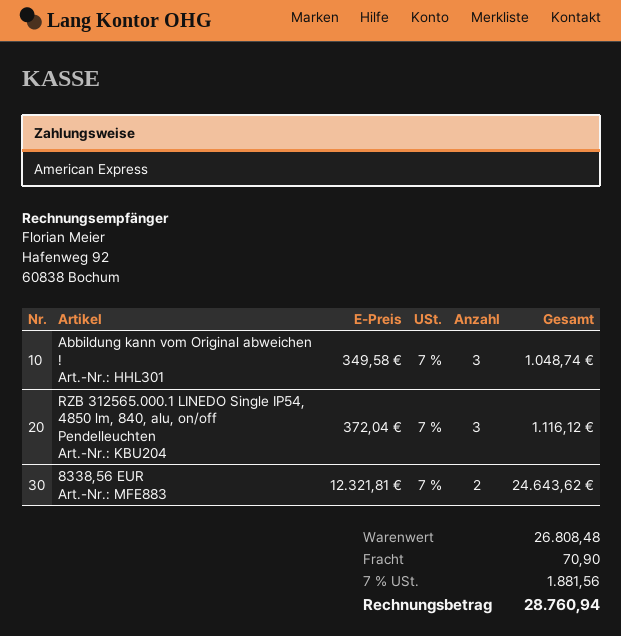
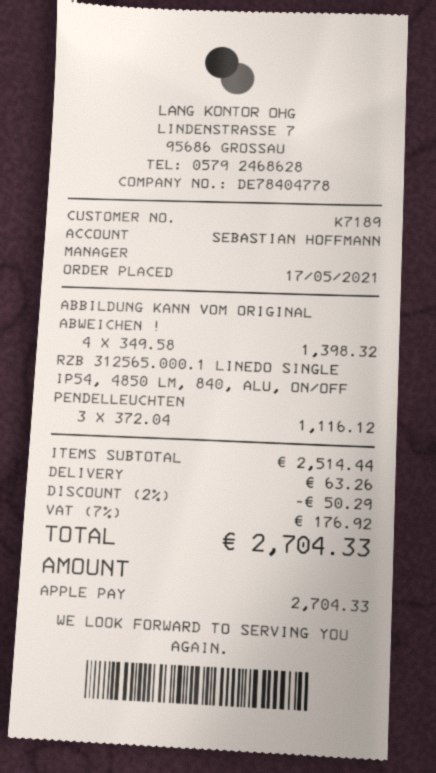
payment method: American Express -> Apple Pay
Abbildung kann vom Original abweichen !: 3 x 349.58 = 1048.74 -> 4 x 349.58 = 1398.32
8338,56 EUR: 2 x 12321.81 = 24643.62 -> none
subtotal: 26808.48 -> 2514.44
discount: none -> 2% = 50.29
shipping: 70.90 -> 63.26
tax: 7% = 1881.56 -> 7% = 176.92
total: 28760.94 -> 2704.33

